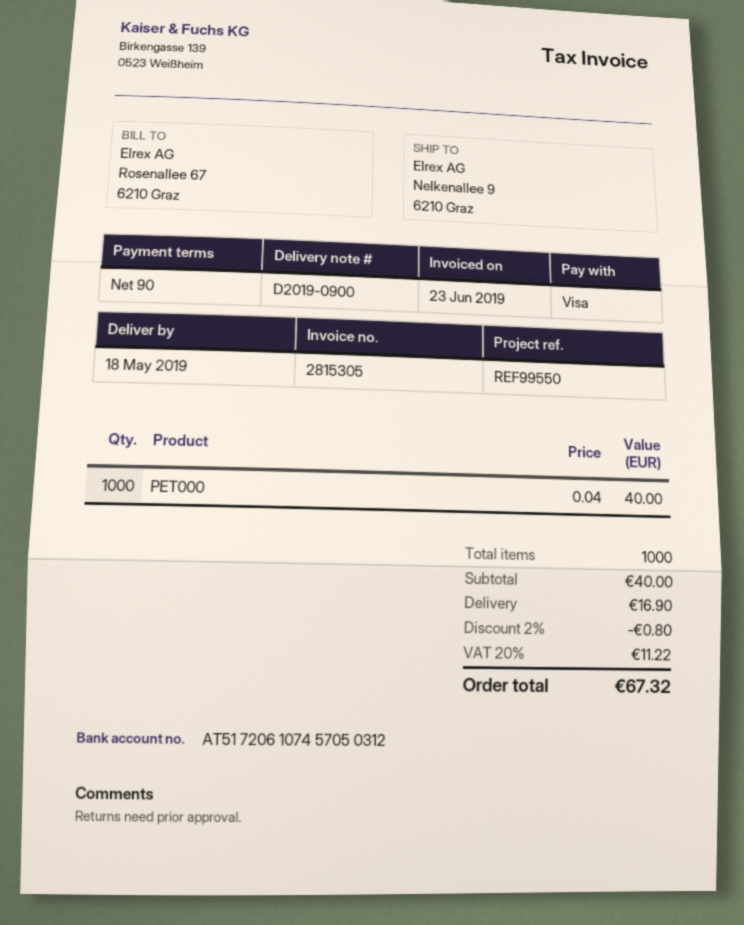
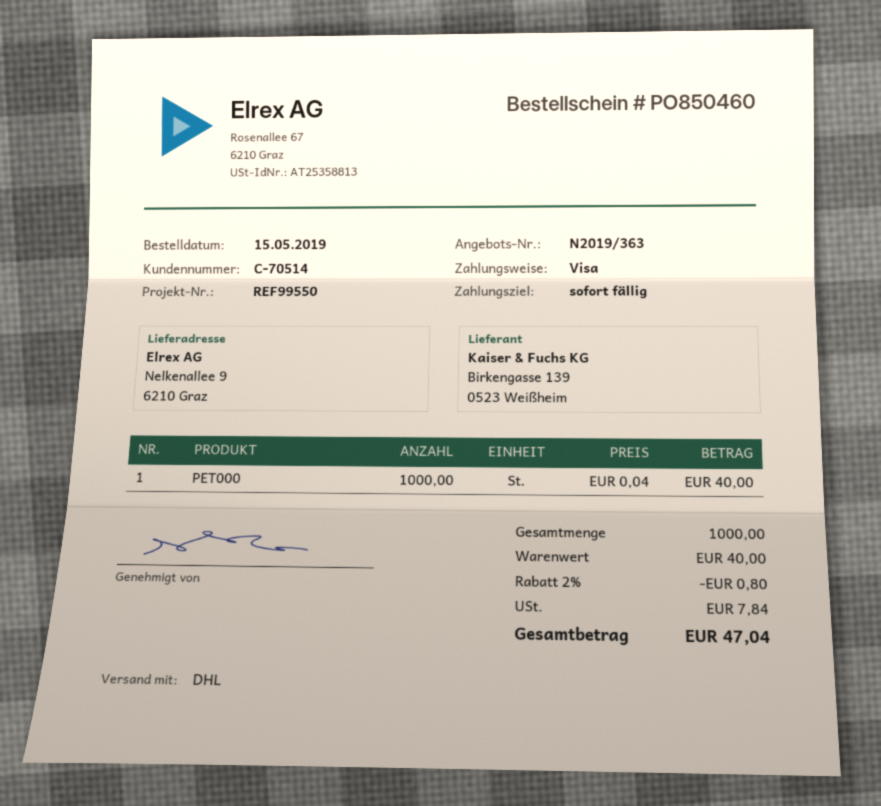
payment terms: 90 days -> on receipt
shipping: 16.90 -> none
tax: 11.22 -> 7.84
total: 67.32 -> 47.04

